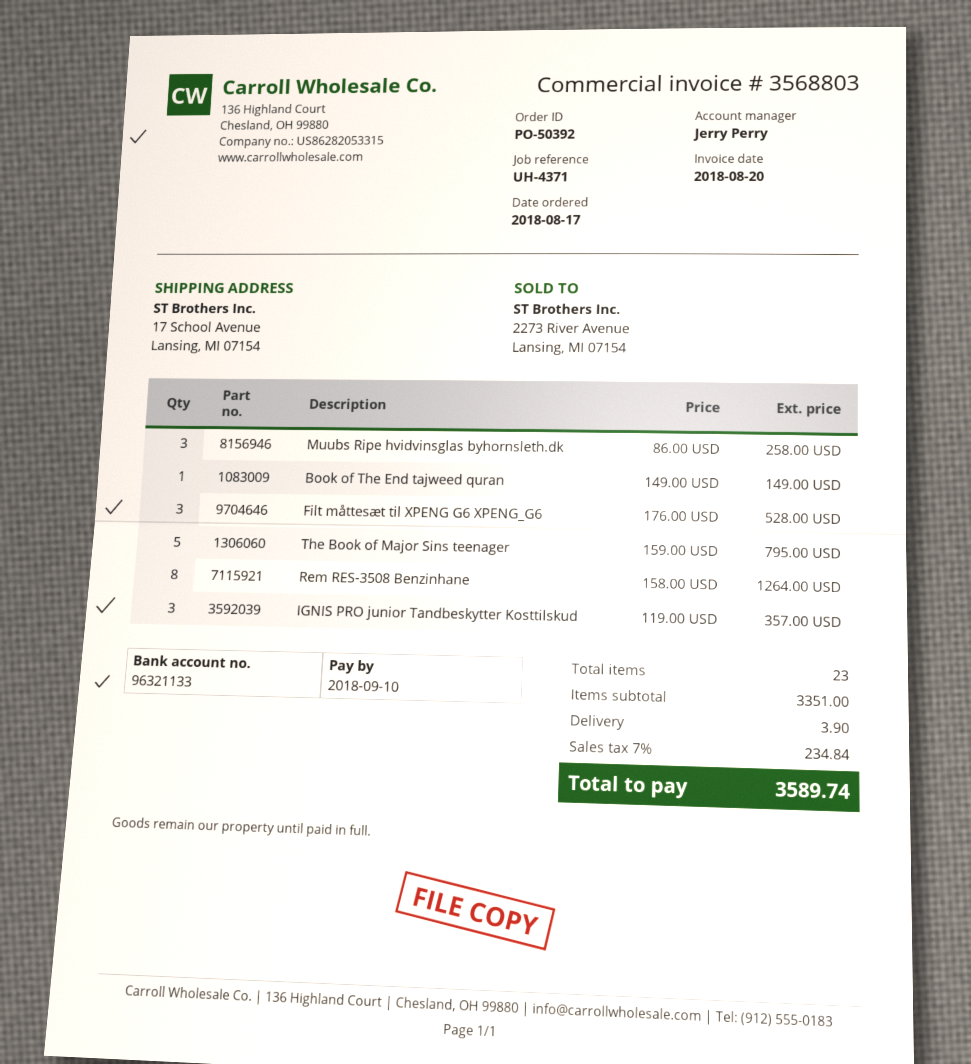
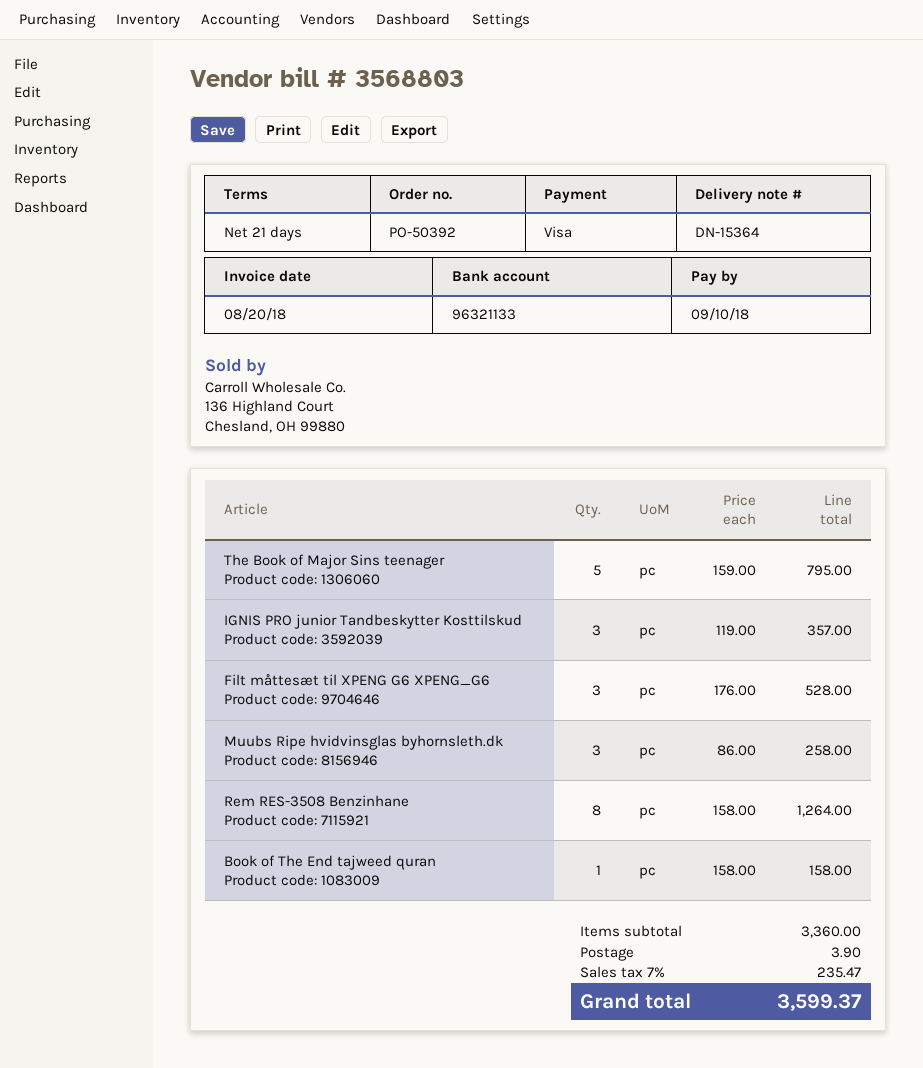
Book of The End tajweed quran: 1 x 149.00 = 149.00 -> 1 x 158.00 = 158.00
subtotal: 3351.00 -> 3360.00
tax: 7% = 234.84 -> 7% = 235.47
total: 3589.74 -> 3599.37

